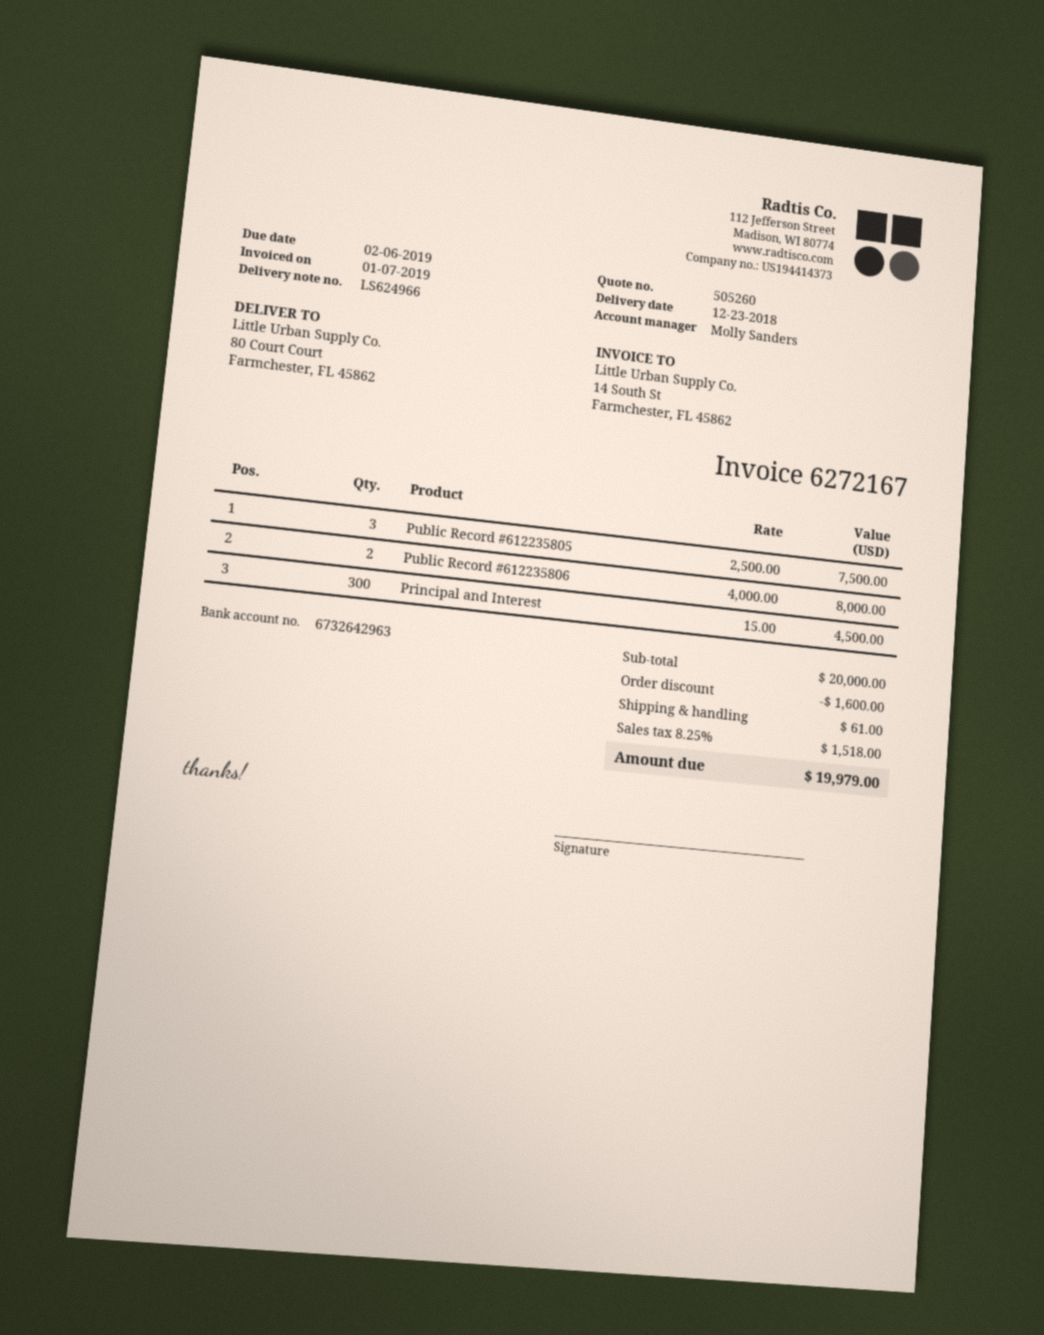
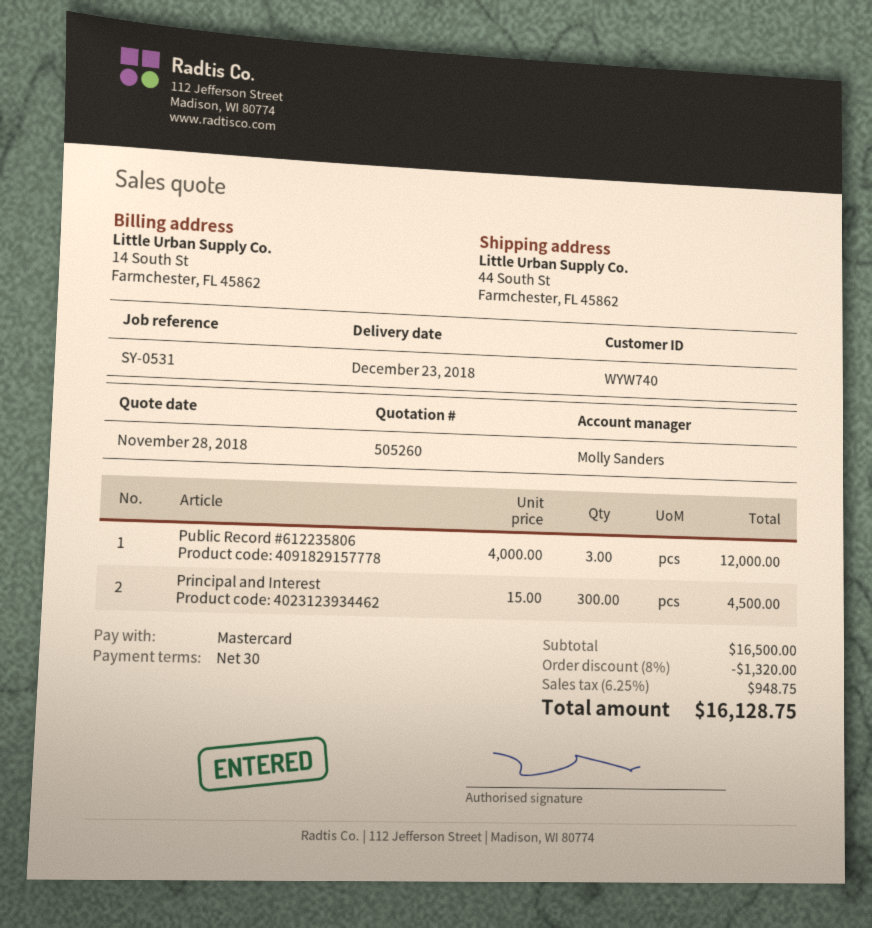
ship to: 80 Court Court, Farmchester, FL 45862 -> 44 South St, Farmchester, FL 45862
Public Record #612235805: 3 x 2500.00 = 7500.00 -> none
Public Record #612235806: 2 x 4000.00 = 8000.00 -> 3 x 4000.00 = 12000.00
subtotal: 20000.00 -> 16500.00
discount: 1600.00 -> 1320.00
shipping: 61.00 -> none
tax: 8.25% = 1518.00 -> 6.25% = 948.75
total: 19979.00 -> 16128.75

